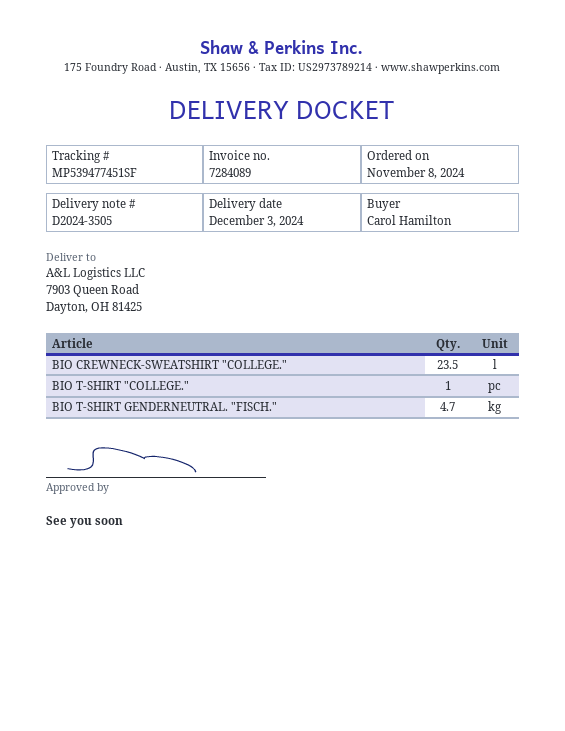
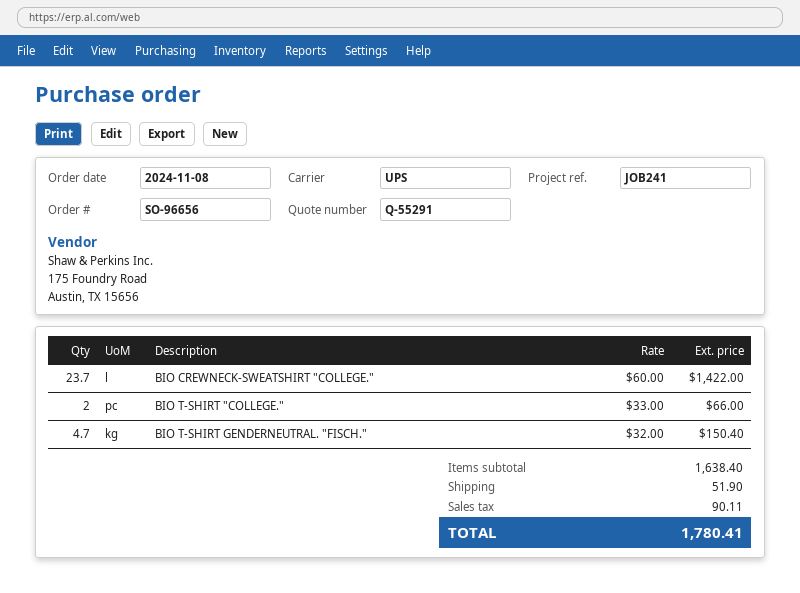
BIO CREWNECK-SWEATSHIRT "COLLEGE.": 23.5 -> 23.7
BIO T-SHIRT "COLLEGE.": 1 -> 2

